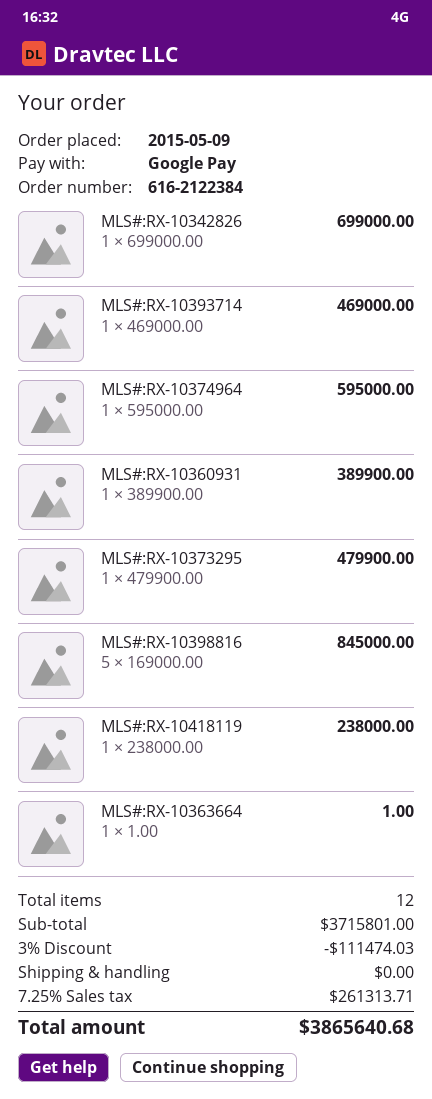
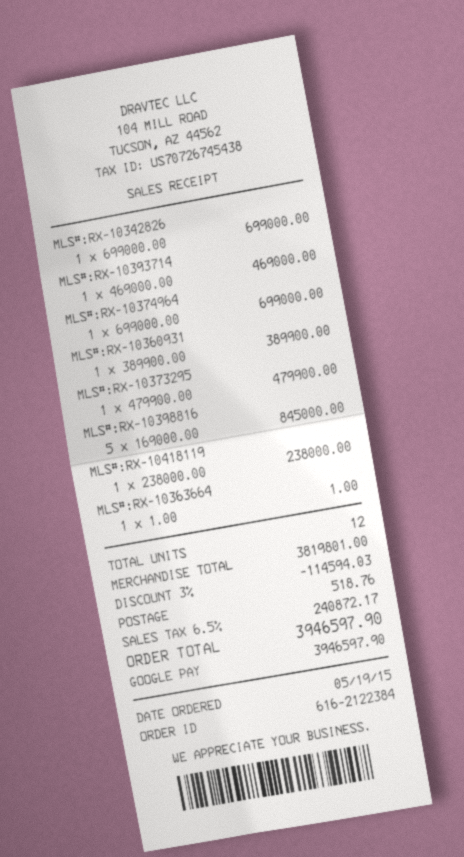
order date: 2015-05-09 -> 2015-05-19
MLS#:RX-10374964: 1 x 595000.00 = 595000.00 -> 1 x 699000.00 = 699000.00
subtotal: 3715801.00 -> 3819801.00
discount: 3% = 111474.03 -> 3% = 114594.03
shipping: 0.00 -> 518.76
tax: 7.25% = 261313.71 -> 6.5% = 240872.17
total: 3865640.68 -> 3946597.90

